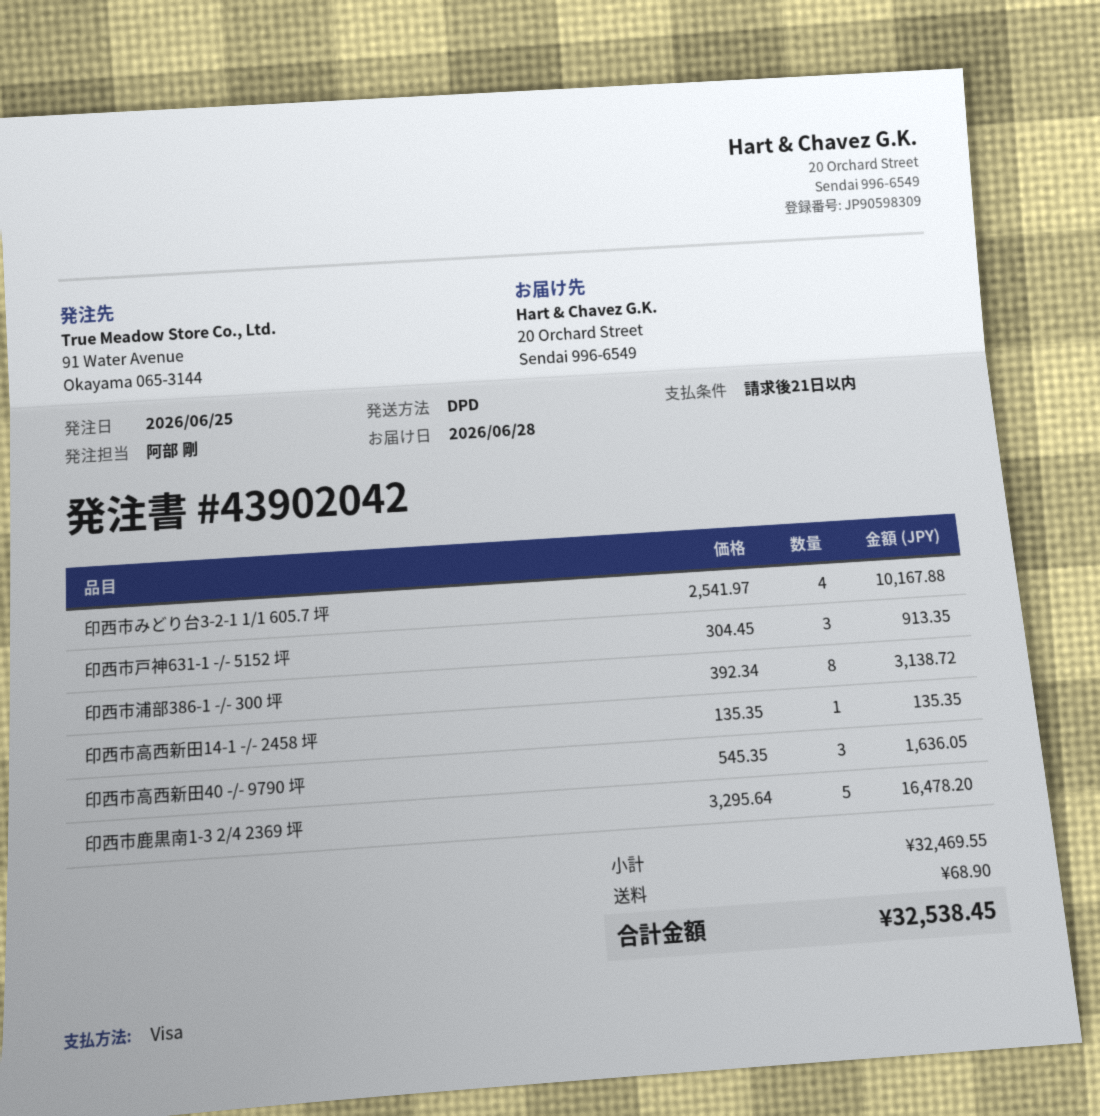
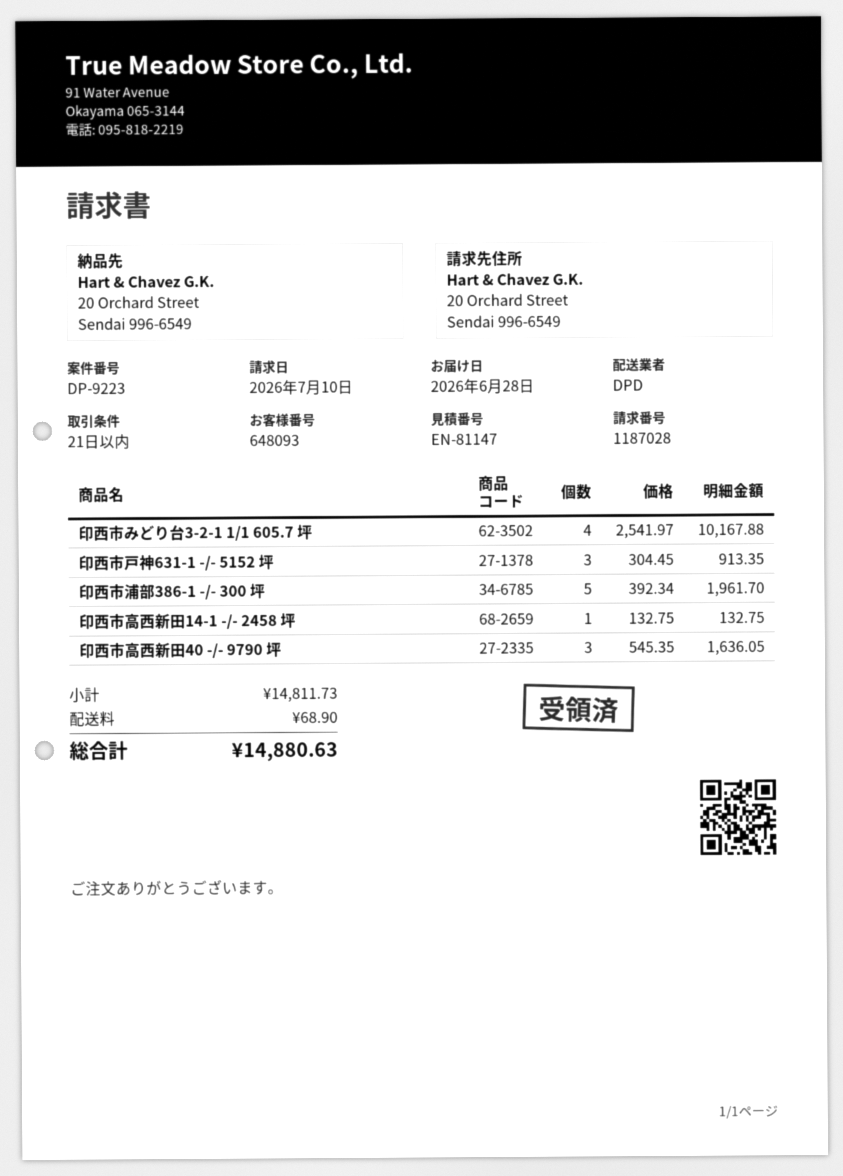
印西市浦部386-1 -/- 300 坪: 8 x 392.34 = 3138.72 -> 5 x 392.34 = 1961.70
印西市高西新田14-1 -/- 2458 坪: 1 x 135.35 = 135.35 -> 1 x 132.75 = 132.75
印西市鹿黒南1-3 2/4 2369 坪: 5 x 3295.64 = 16478.20 -> none
subtotal: 32469.55 -> 14811.73
total: 32538.45 -> 14880.63

